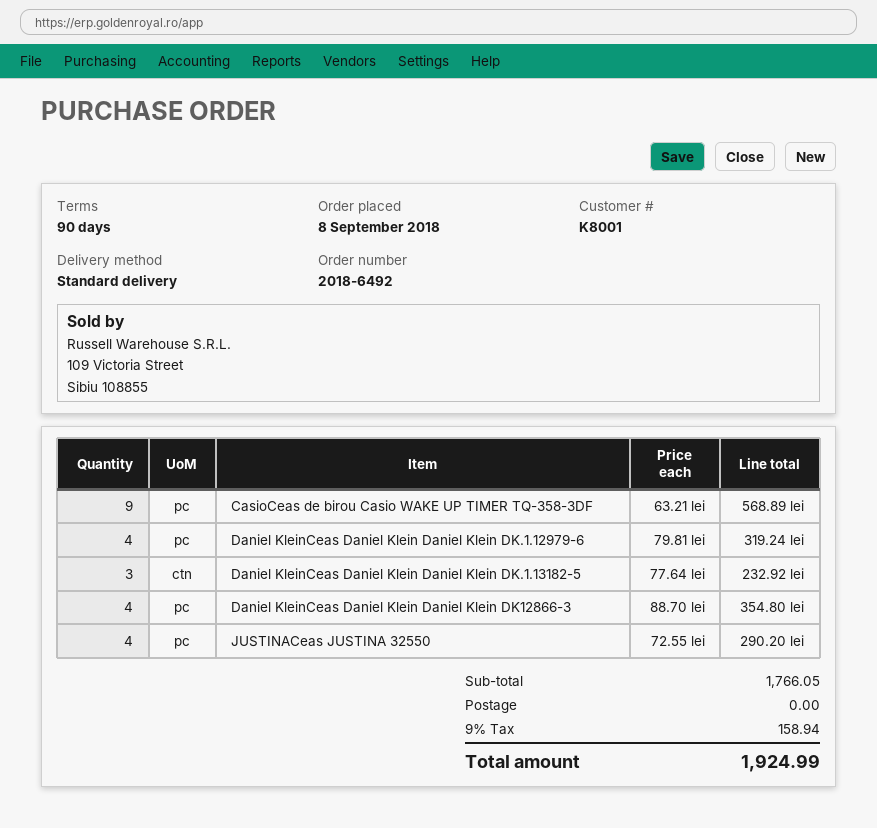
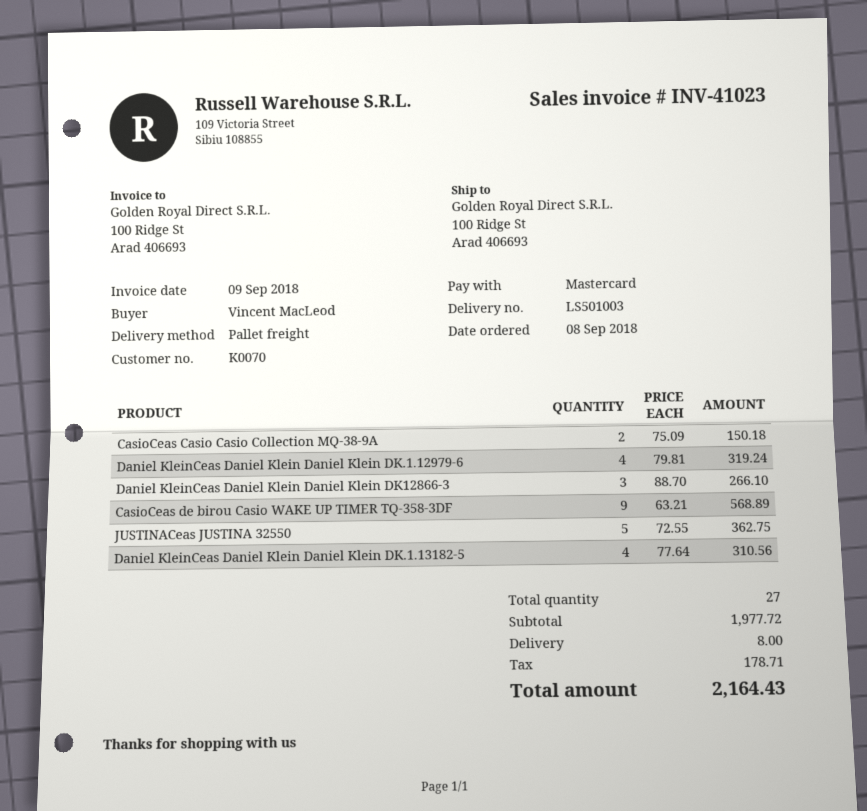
customer number: K8001 -> K0070
shipping method: standard -> pallet freight
Daniel KleinCeas Daniel Klein Daniel Klein DK.1.13182-5: 3 x 77.64 = 232.92 -> 4 x 77.64 = 310.56
Daniel KleinCeas Daniel Klein Daniel Klein DK12866-3: 4 x 88.70 = 354.80 -> 3 x 88.70 = 266.10
JUSTINACeas JUSTINA 32550: 4 x 72.55 = 290.20 -> 5 x 72.55 = 362.75
CasioCeas Casio Casio Collection MQ-38-9A: none -> 2 x 75.09 = 150.18
subtotal: 1766.05 -> 1977.72
shipping: 0.00 -> 8.00
tax: 158.94 -> 178.71
total: 1924.99 -> 2164.43

